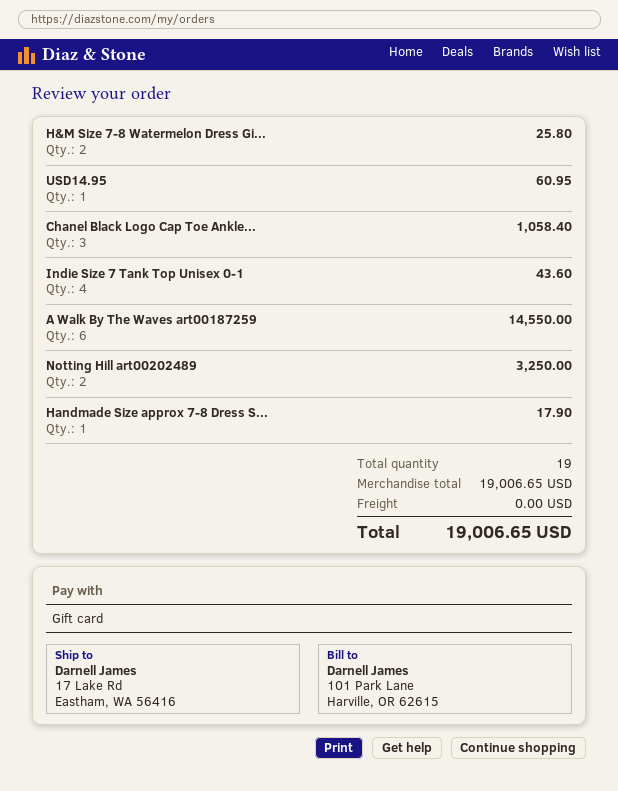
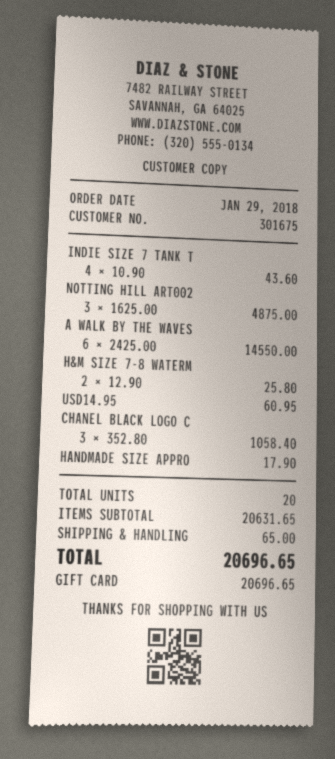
Notting Hill art00202489: 2 for 3250.00 -> 3 for 4875.00
total quantity: 19 -> 20
subtotal: 19006.65 -> 20631.65
shipping: 0.00 -> 65.00
total: 19006.65 -> 20696.65

